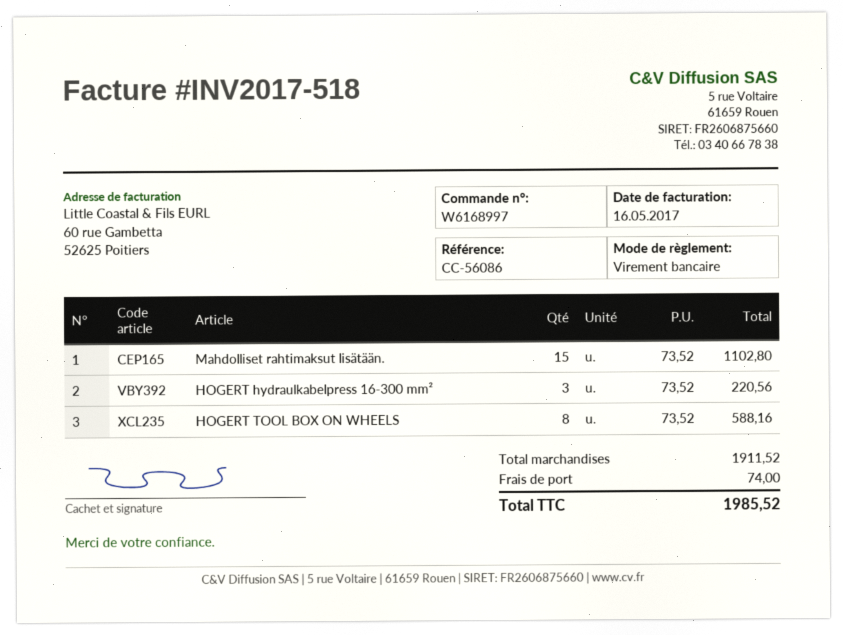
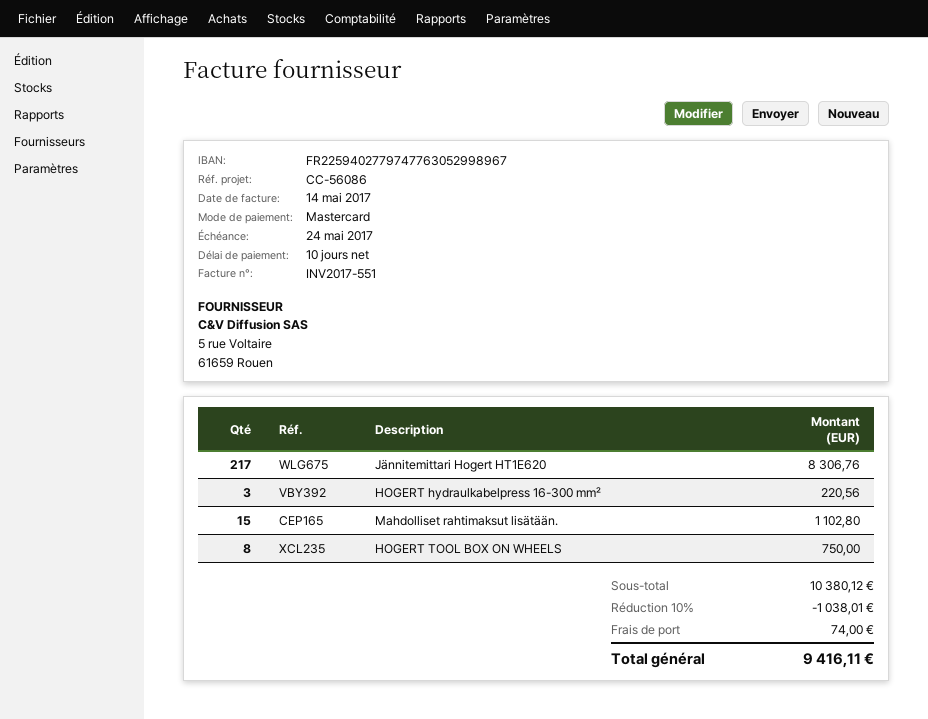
invoice number: INV2017-518 -> INV2017-551
invoice date: 2017-05-16 -> 2017-05-14
payment method: bank transfer -> Mastercard
HOGERT TOOL BOX ON WHEELS: 8 for 588.16 -> 8 for 750.00
Jännitemittari Hogert HT1E620: none -> 217 for 8306.76
subtotal: 1911.52 -> 10380.12
discount: none -> 10% = 1038.01
total: 1985.52 -> 9416.11

